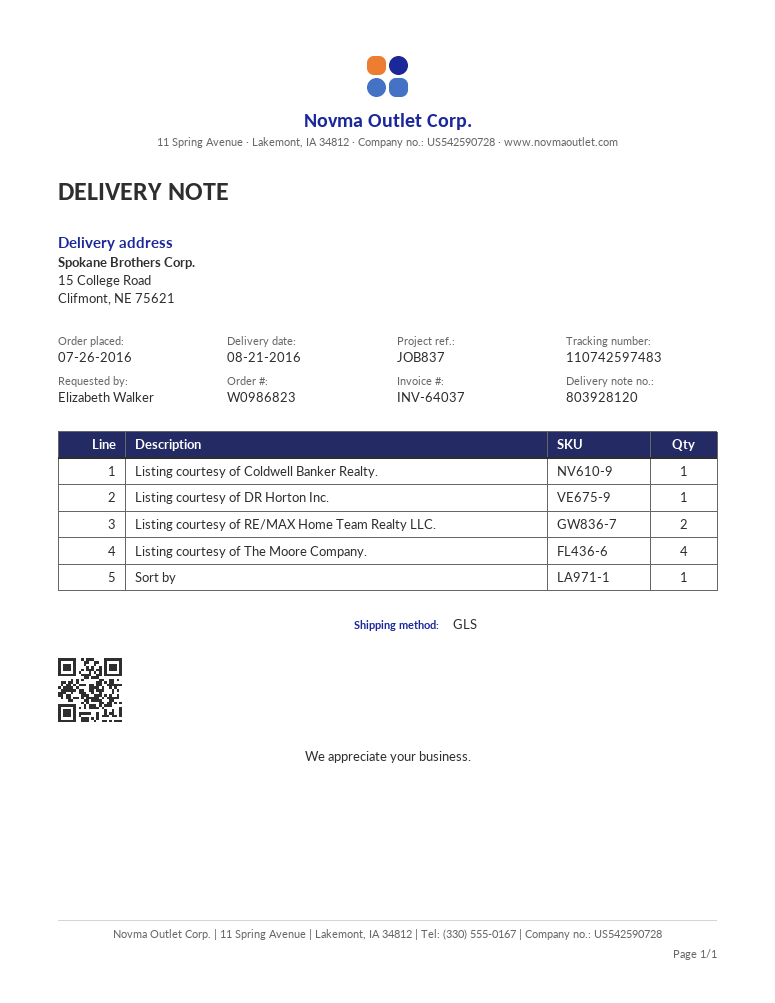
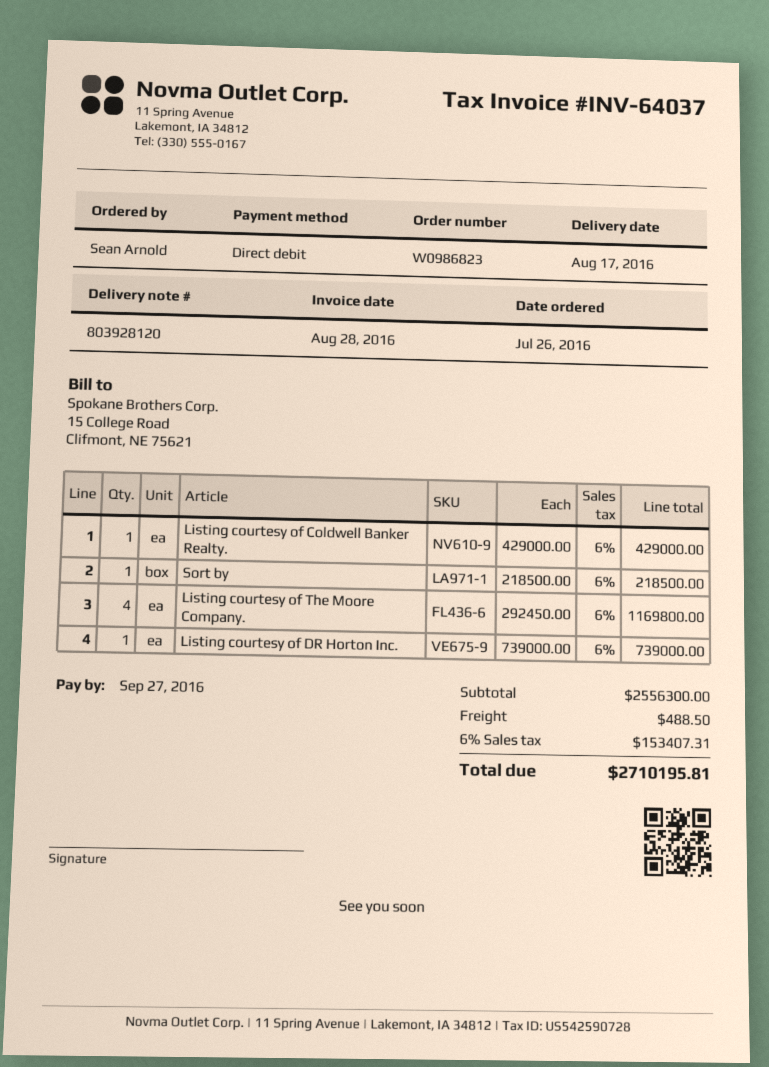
delivery date: 2016-08-21 -> 2016-08-17
ordered by: Elizabeth Walker -> Sean Arnold
Listing courtesy of RE/MAX Home Team Realty LLC.: 2 -> none

